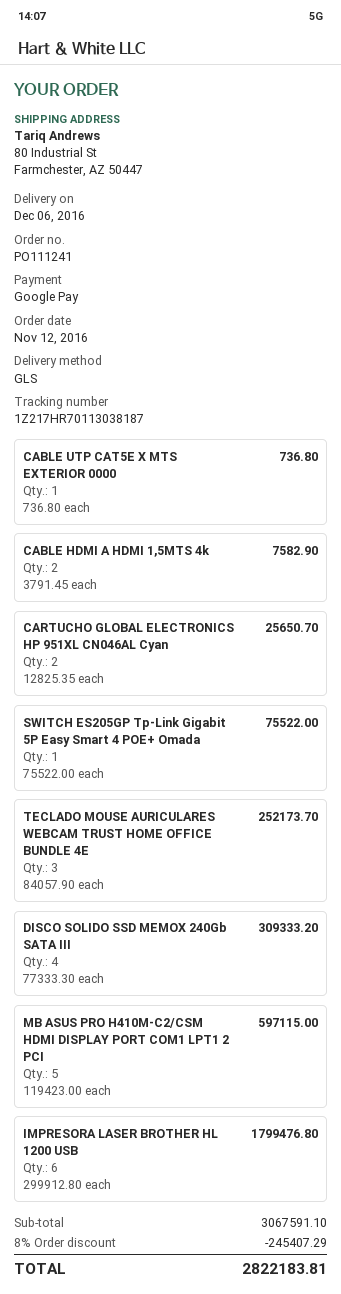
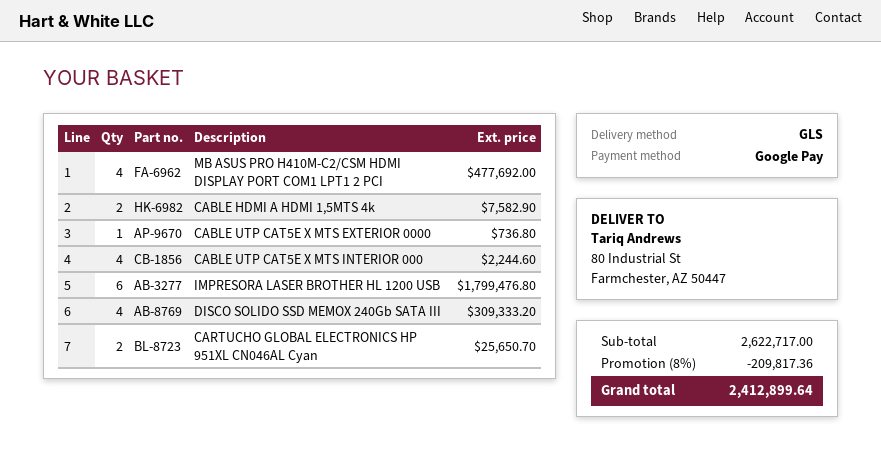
SWITCH ES205GP Tp-Link Gigabit 5P Easy Smart 4 POE+ Omada: 1 for 75522.00 -> none
TECLADO MOUSE AURICULARES WEBCAM TRUST HOME OFFICE BUNDLE 4E: 3 for 252173.70 -> none
MB ASUS PRO H410M-C2/CSM HDMI DISPLAY PORT COM1 LPT1 2 PCI: 5 for 597115.00 -> 4 for 477692.00
CABLE UTP CAT5E X MTS INTERIOR 000: none -> 4 for 2244.60
subtotal: 3067591.10 -> 2622717.00
discount: 8% = 245407.29 -> 8% = 209817.36
total: 2822183.81 -> 2412899.64

